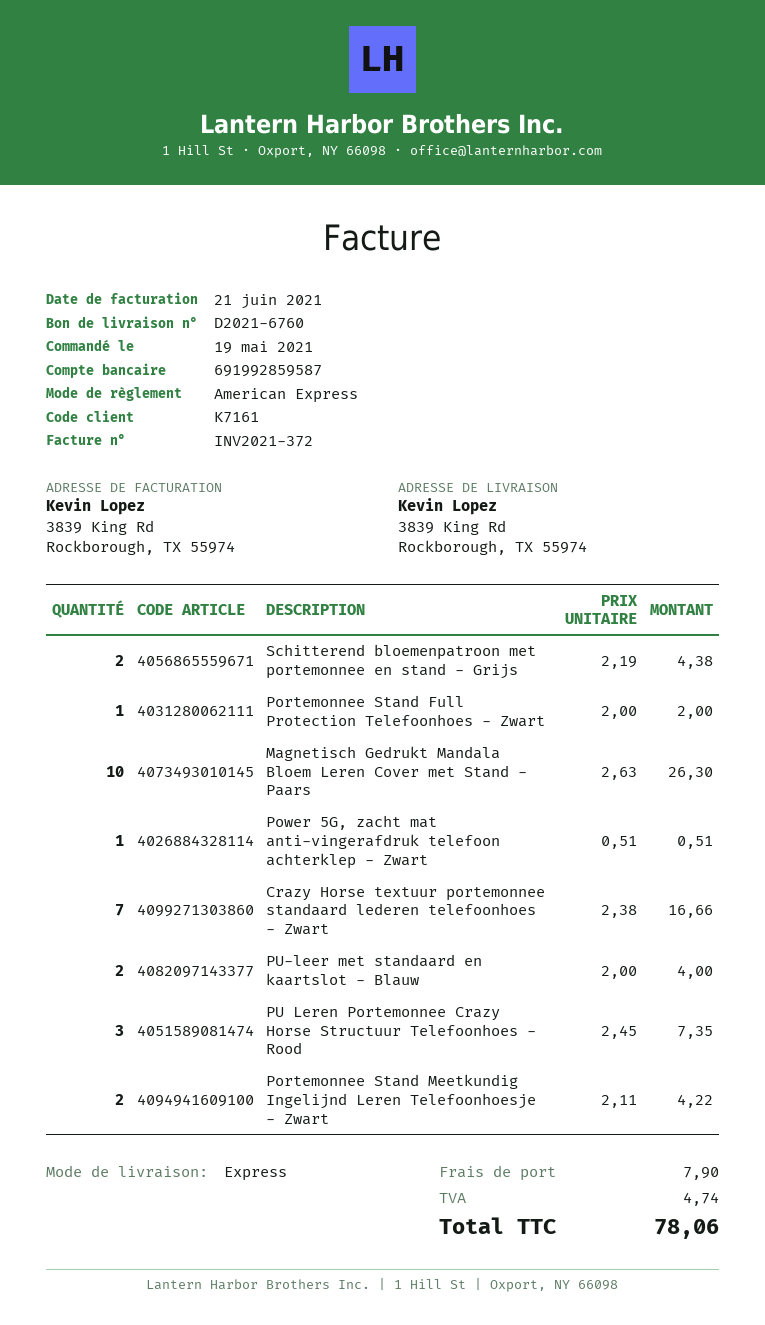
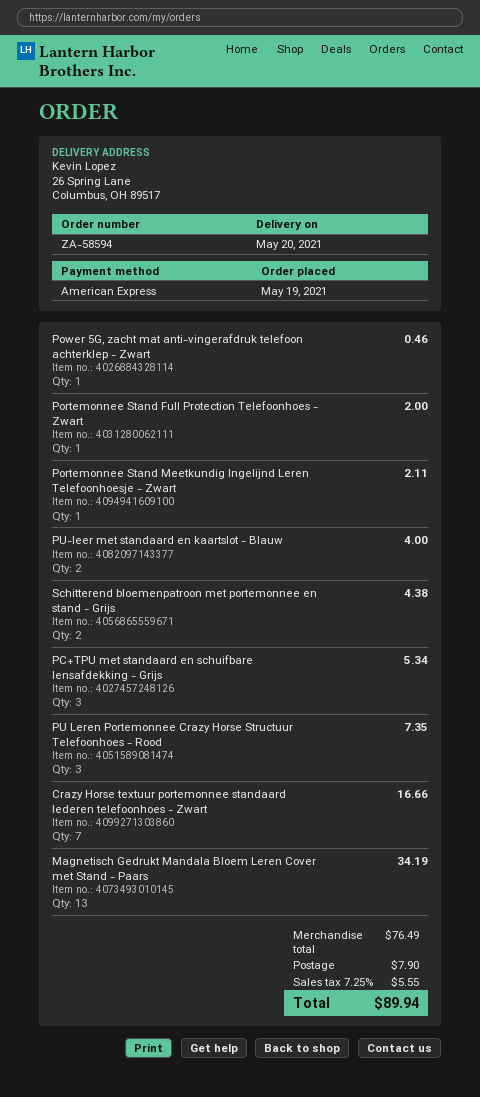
ship to: 3839 King Rd, Rockborough, TX 55974 -> 26 Spring Lane, Columbus, OH 89517
Magnetisch Gedrukt Mandala Bloem Leren Cover met Stand - Paars: 10 for 26.30 -> 13 for 34.19
Power 5G, zacht mat anti-vingerafdruk telefoon achterklep - Zwart: 1 for 0.51 -> 1 for 0.46
Portemonnee Stand Meetkundig Ingelijnd Leren Telefoonhoesje - Zwart: 2 for 4.22 -> 1 for 2.11
PC+TPU met standaard en schuifbare lensafdekking - Grijs: none -> 3 for 5.34
tax: 4.74 -> 5.55
total: 78.06 -> 89.94

